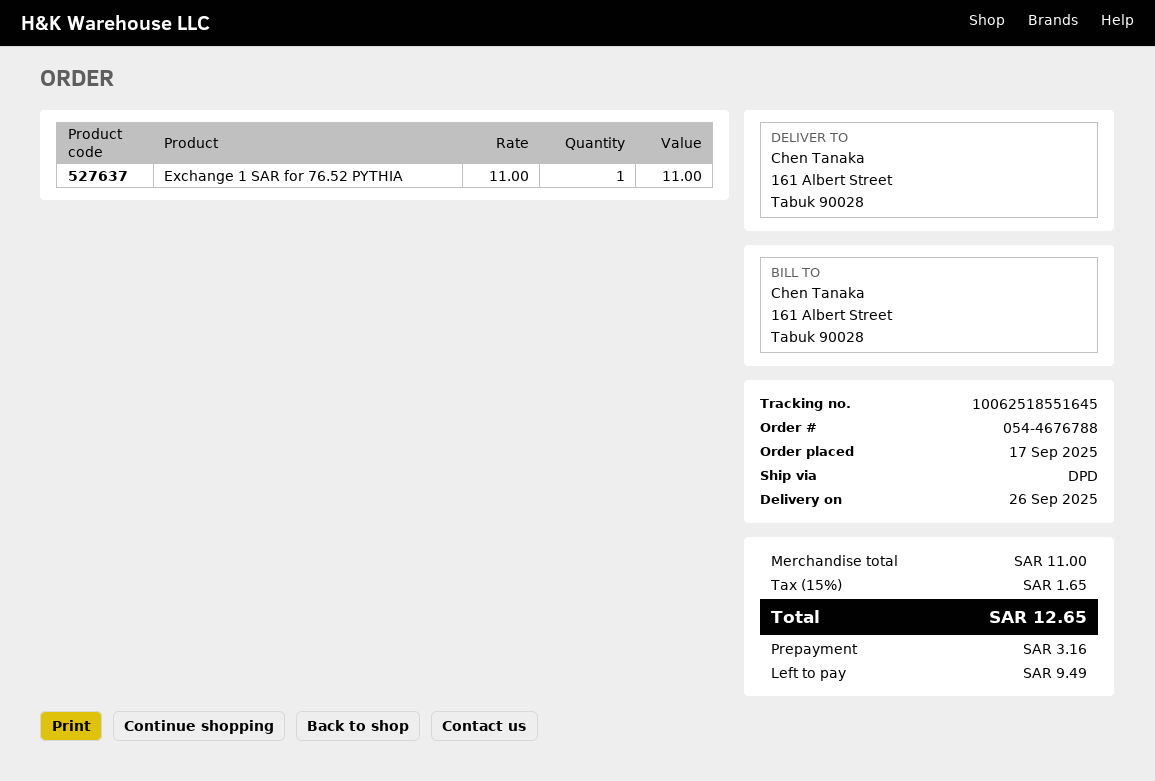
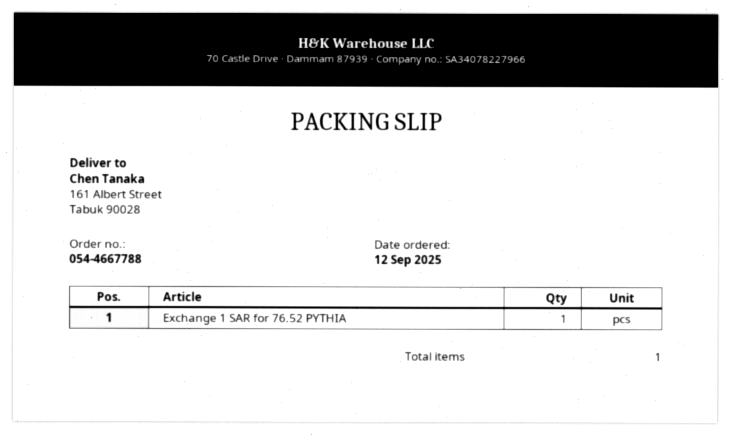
order number: 054-4676788 -> 054-4667788
order date: 2025-09-17 -> 2025-09-12

